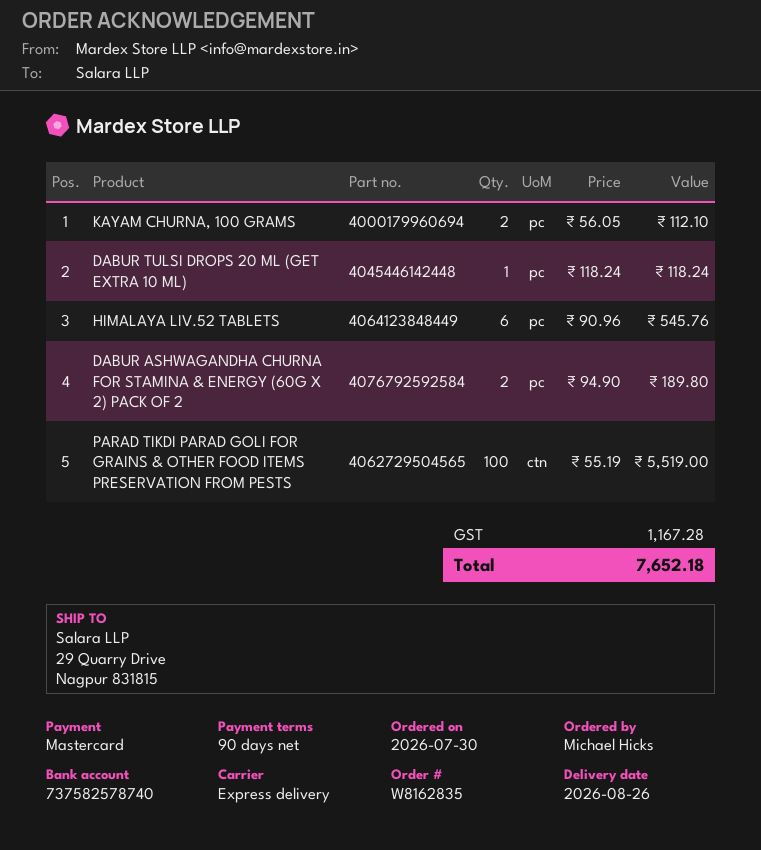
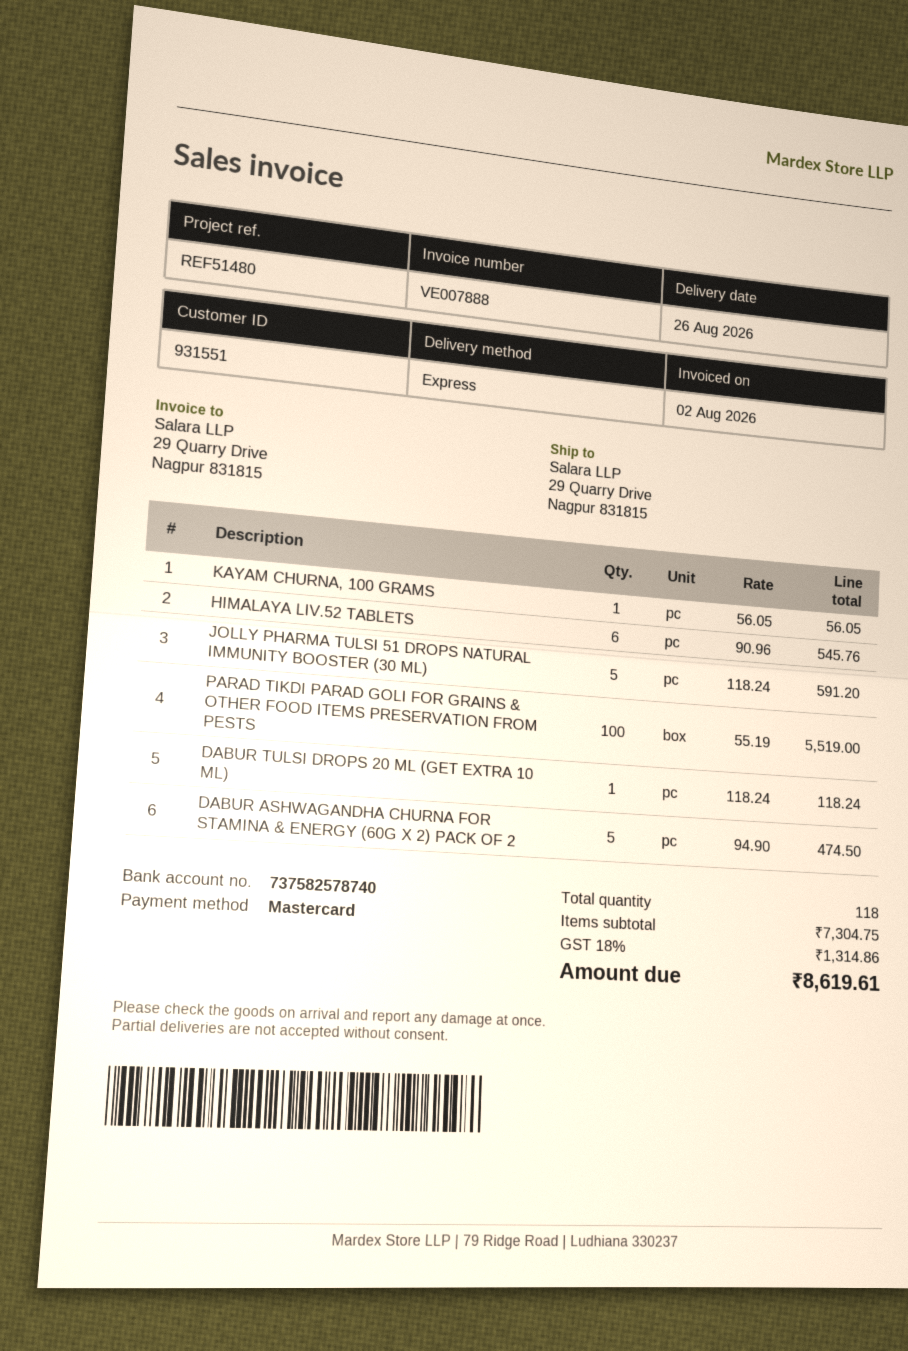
KAYAM CHURNA, 100 GRAMS: 2 x 56.05 = 112.10 -> 1 x 56.05 = 56.05
DABUR ASHWAGANDHA CHURNA FOR STAMINA & ENERGY (60G X 2) PACK OF 2: 2 x 94.90 = 189.80 -> 5 x 94.90 = 474.50
JOLLY PHARMA TULSI 51 DROPS NATURAL IMMUNITY BOOSTER (30 ML): none -> 5 x 118.24 = 591.20
tax: 1167.28 -> 1314.86
total: 7652.18 -> 8619.61

